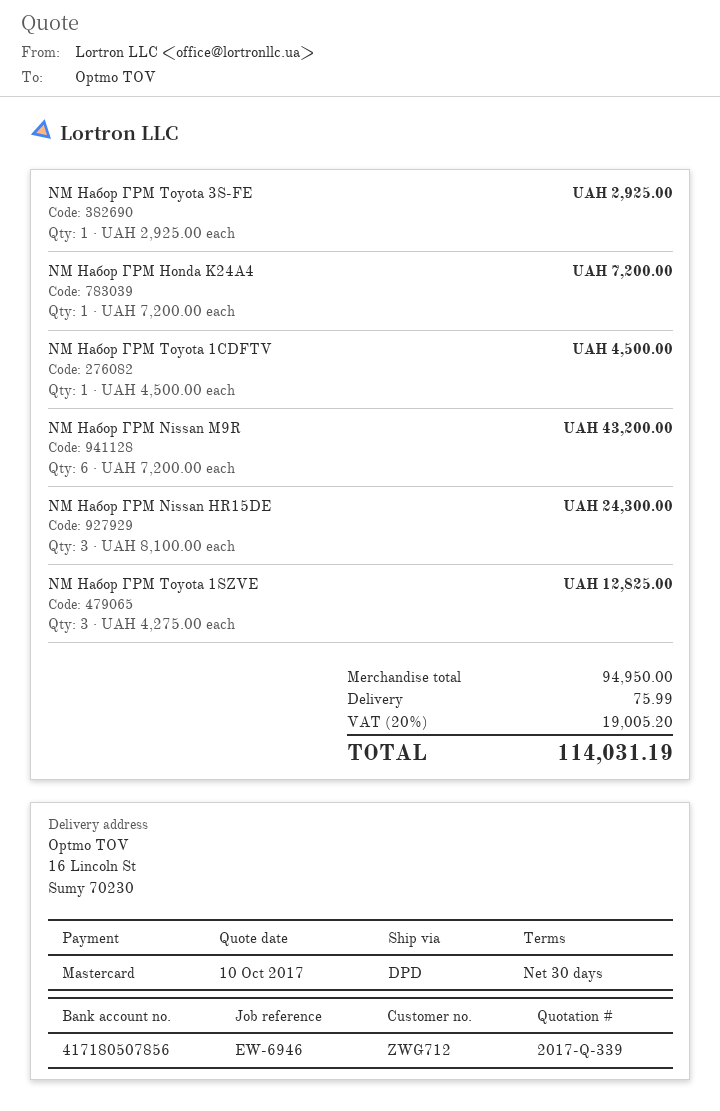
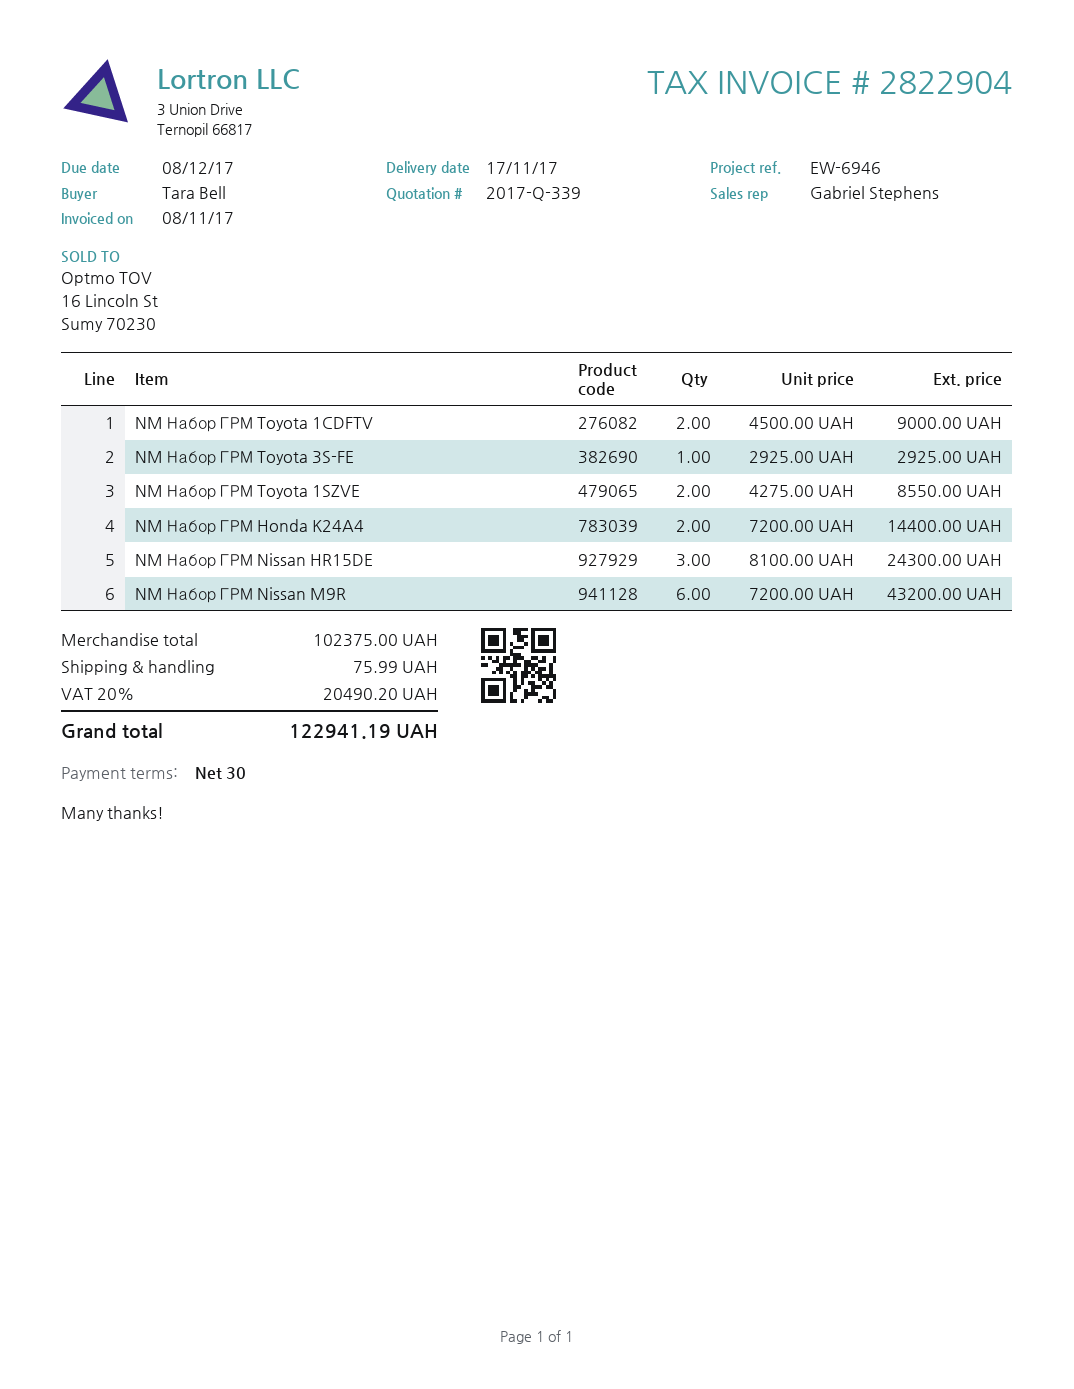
NM Набор ГРМ Honda K24A4: 1 x 7200.00 = 7200.00 -> 2 x 7200.00 = 14400.00
NM Набор ГРМ Toyota 1CDFTV: 1 x 4500.00 = 4500.00 -> 2 x 4500.00 = 9000.00
NM Набор ГРМ Toyota 1SZVE: 3 x 4275.00 = 12825.00 -> 2 x 4275.00 = 8550.00
subtotal: 94950.00 -> 102375.00
tax: 20% = 19005.20 -> 20% = 20490.20
total: 114031.19 -> 122941.19

